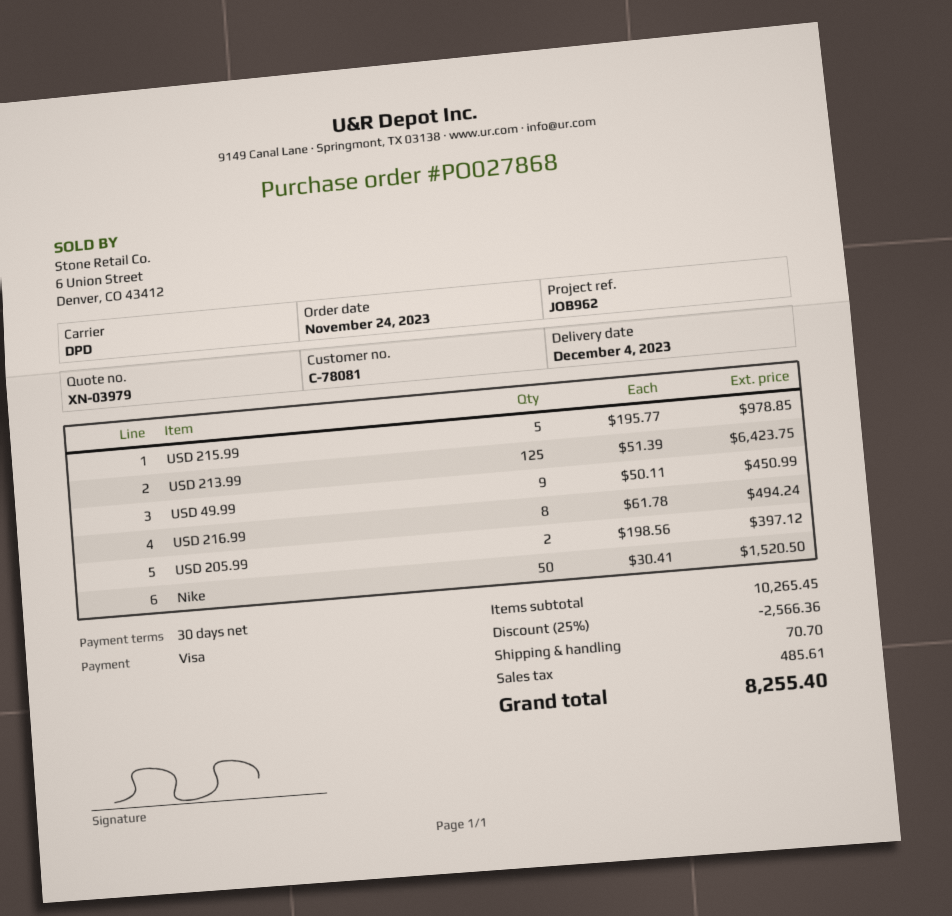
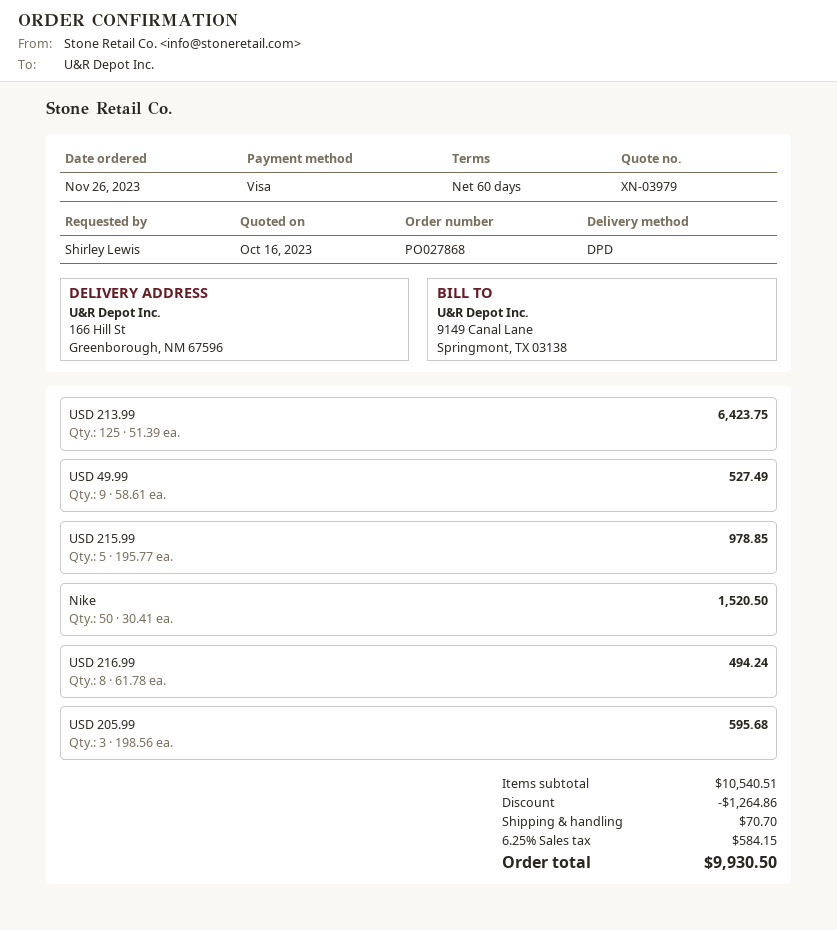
order date: 2023-11-24 -> 2023-11-26
payment terms: 30 days -> 60 days
USD 49.99: 9 x 50.11 = 450.99 -> 9 x 58.61 = 527.49
USD 205.99: 2 x 198.56 = 397.12 -> 3 x 198.56 = 595.68
subtotal: 10265.45 -> 10540.51
discount: 2566.36 -> 1264.86
tax: 485.61 -> 584.15
total: 8255.40 -> 9930.50

